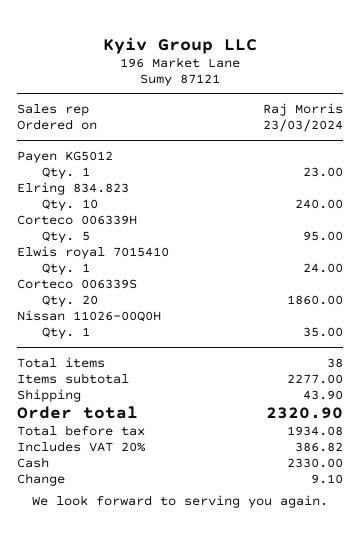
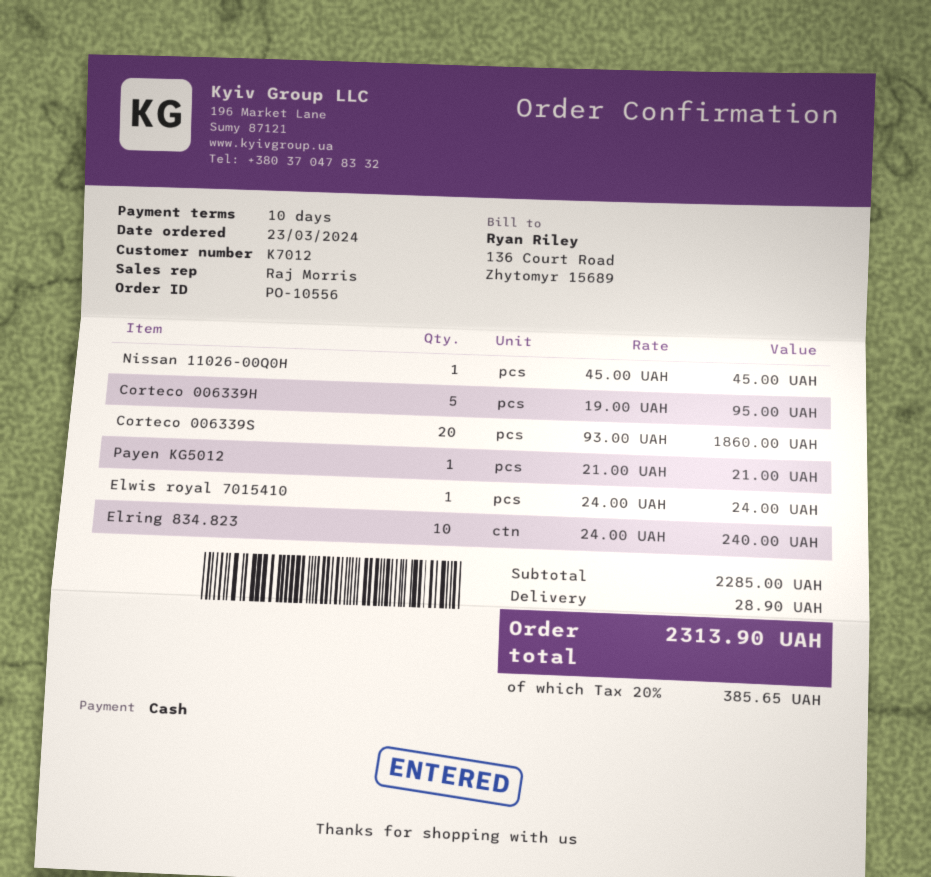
Payen KG5012: 1 for 23.00 -> 1 for 21.00
Nissan 11026-00Q0H: 1 for 35.00 -> 1 for 45.00
subtotal: 2277.00 -> 2285.00
shipping: 43.90 -> 28.90
tax: 20% = 386.82 -> 20% = 385.65
total: 2320.90 -> 2313.90

